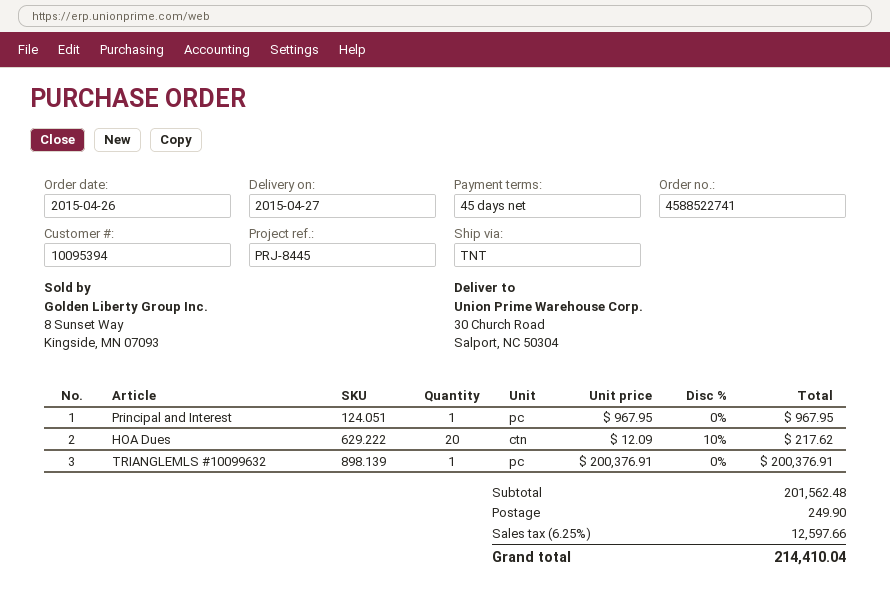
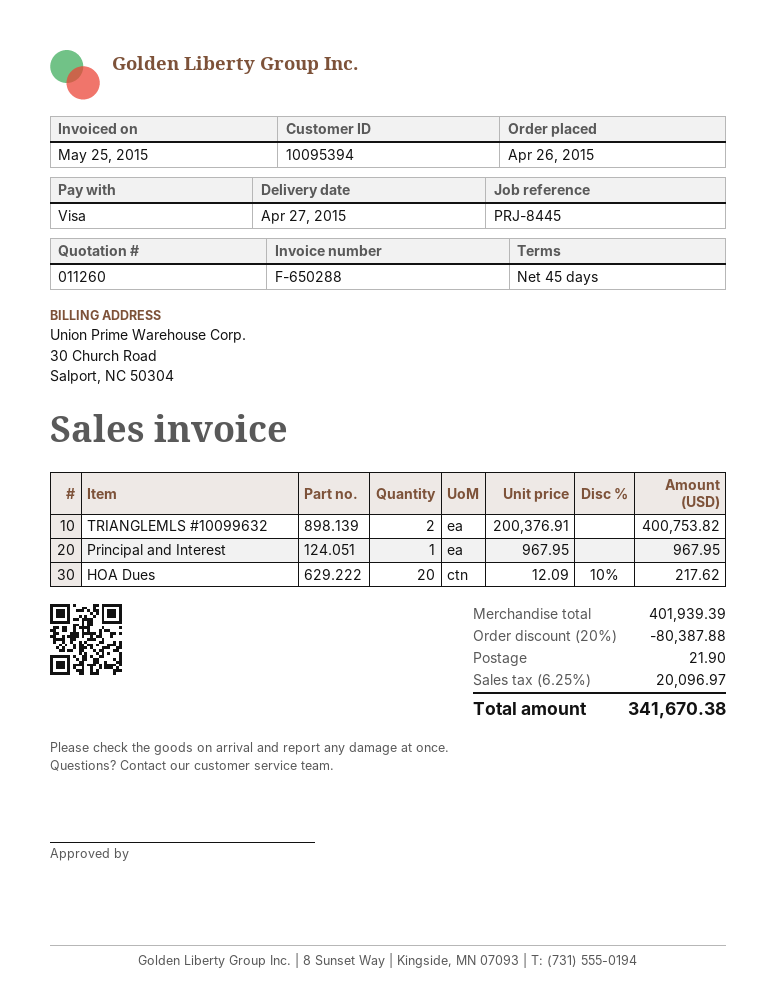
TRIANGLEMLS #10099632: 1 x 200376.91 = 200376.91 -> 2 x 200376.91 = 400753.82
subtotal: 201562.48 -> 401939.39
discount: none -> 20% = 80387.88
shipping: 249.90 -> 21.90
tax: 6.25% = 12597.66 -> 6.25% = 20096.97
total: 214410.04 -> 341670.38

